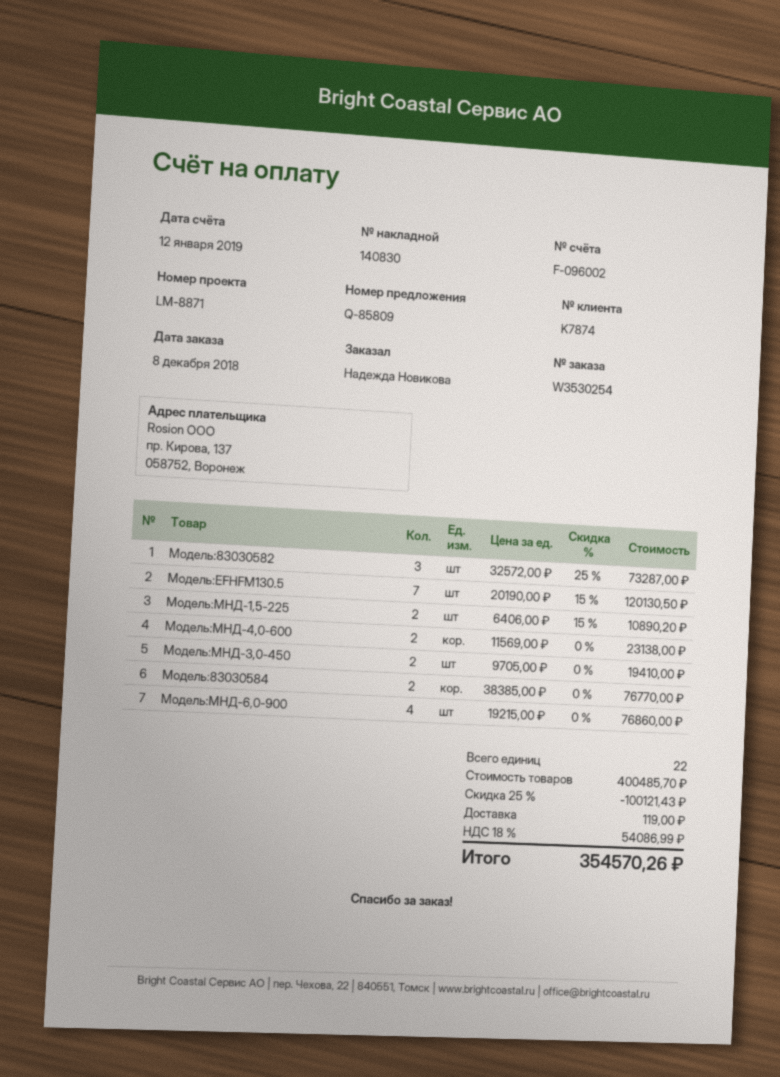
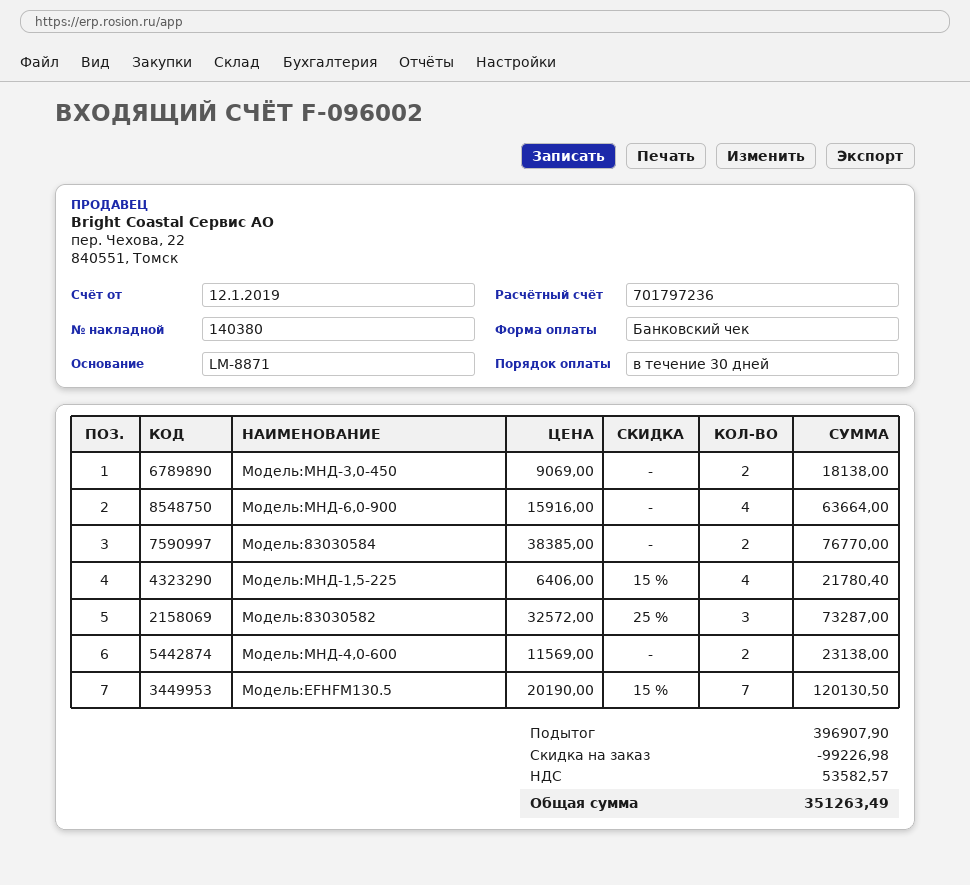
delivery note number: 140830 -> 140380
Модель:МНД-1,5-225: 2 x 6406.00 - 15% = 10890.20 -> 4 x 6406.00 - 15% = 21780.40
Модель:МНД-3,0-450: 2 x 9705.00 = 19410.00 -> 2 x 9069.00 = 18138.00
Модель:МНД-6,0-900: 4 x 19215.00 = 76860.00 -> 4 x 15916.00 = 63664.00
subtotal: 400485.70 -> 396907.90
discount: 100121.43 -> 99226.98
shipping: 119.00 -> none
tax: 54086.99 -> 53582.57
total: 354570.26 -> 351263.49

